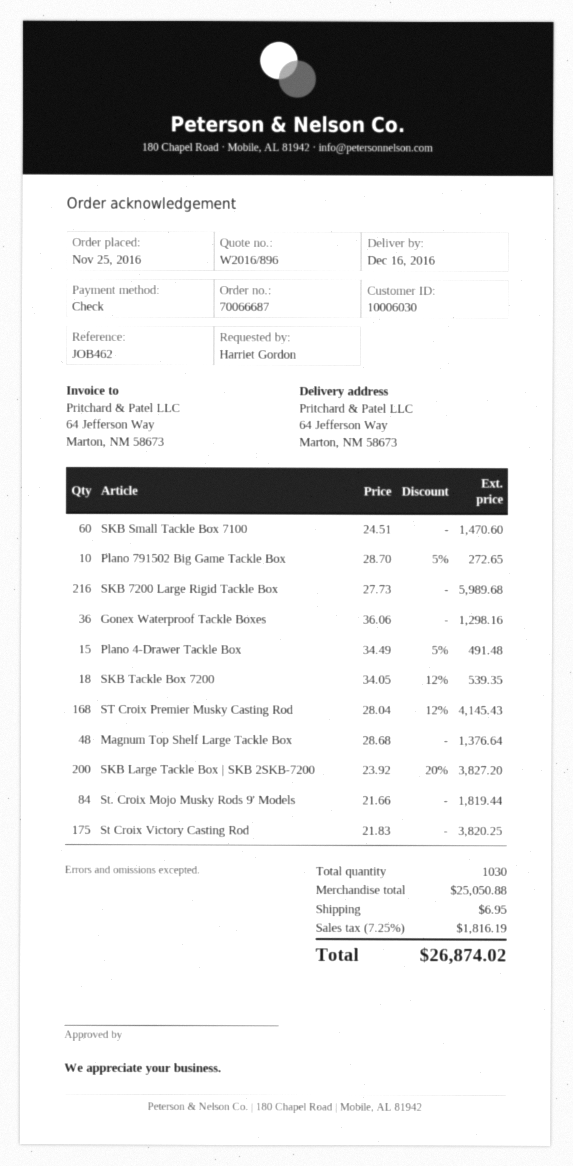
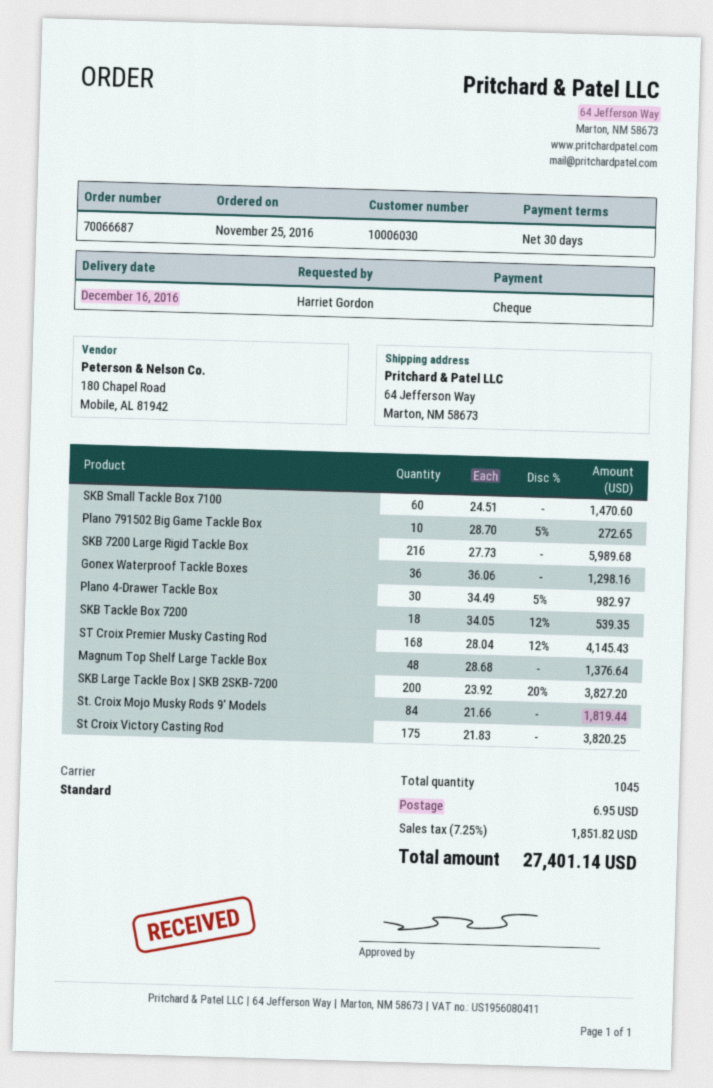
Plano 4-Drawer Tackle Box: 15 x 34.49 - 5% = 491.48 -> 30 x 34.49 - 5% = 982.97
total quantity: 1030 -> 1045
tax: 7.25% = 1816.19 -> 7.25% = 1851.82
total: 26874.02 -> 27401.14

